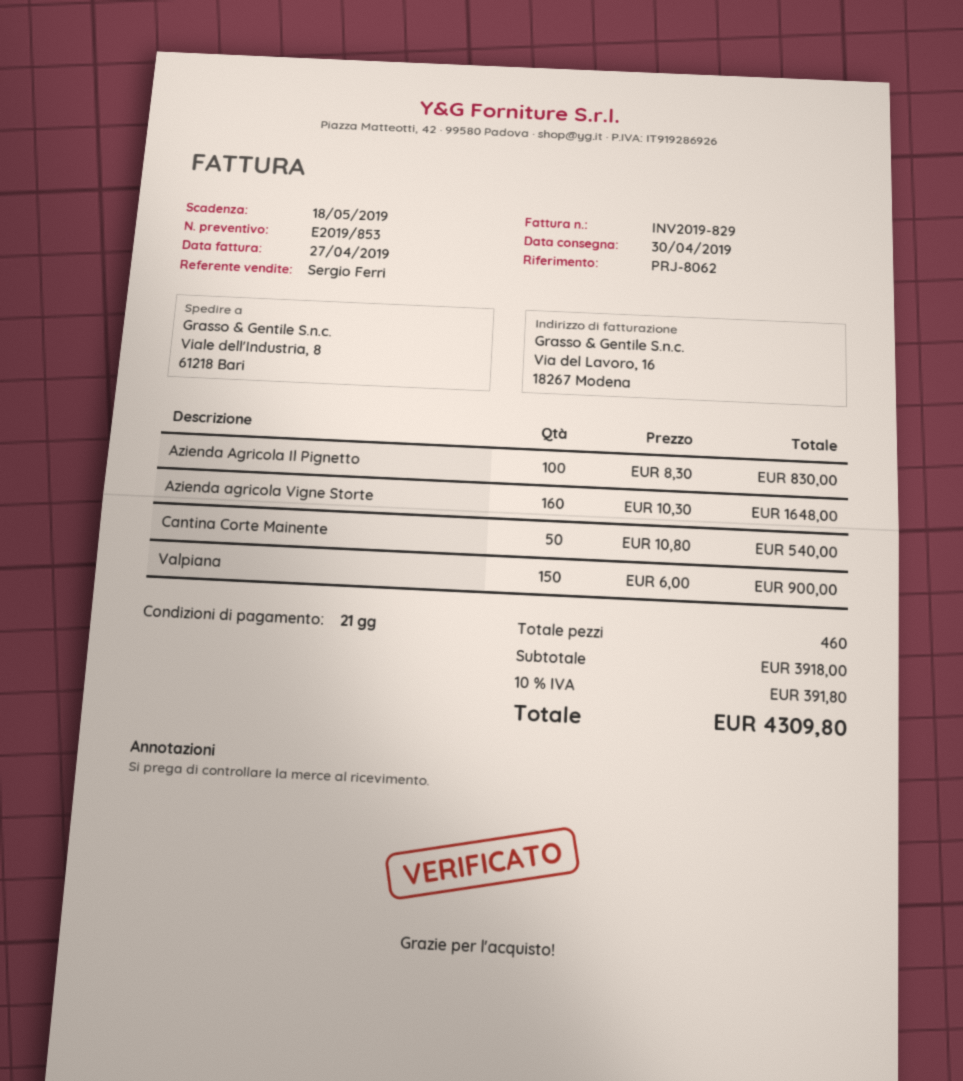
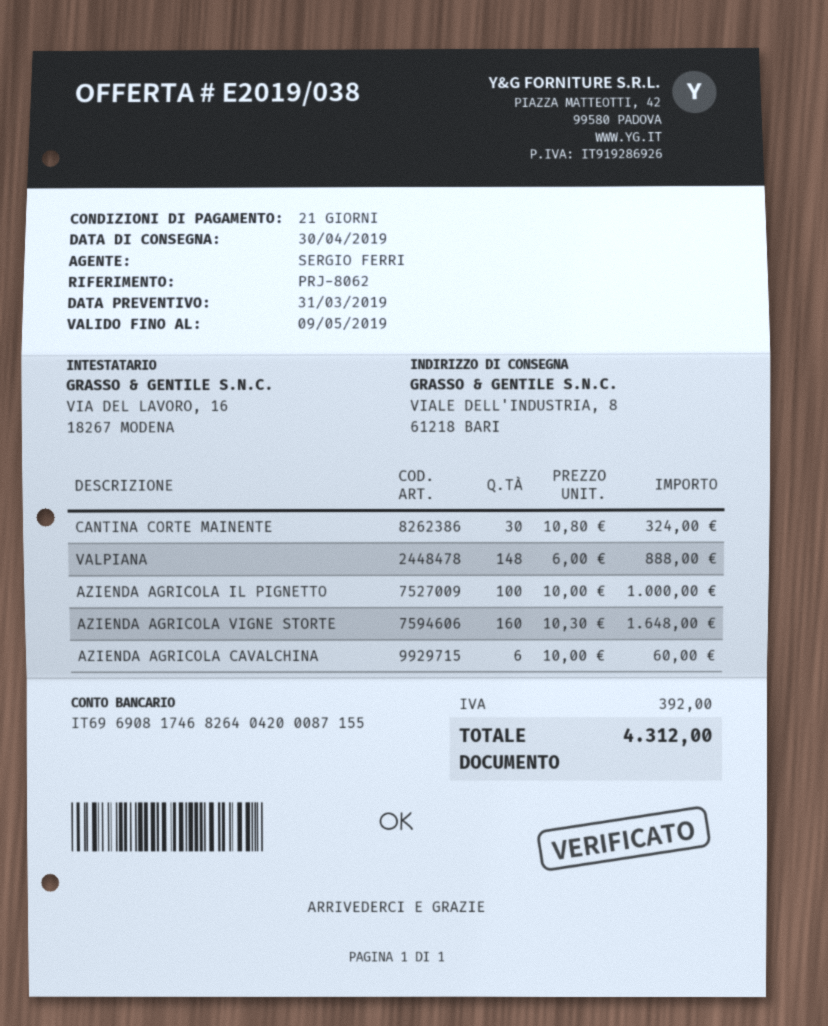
quote number: E2019/853 -> E2019/038
Azienda Agricola Il Pignetto: 100 x 8.30 = 830.00 -> 100 x 10.00 = 1000.00
Cantina Corte Mainente: 50 x 10.80 = 540.00 -> 30 x 10.80 = 324.00
Valpiana: 150 x 6.00 = 900.00 -> 148 x 6.00 = 888.00
AZIENDA AGRICOLA CAVALCHINA: none -> 6 x 10.00 = 60.00
tax: 391.80 -> 392.00
total: 4309.80 -> 4312.00

